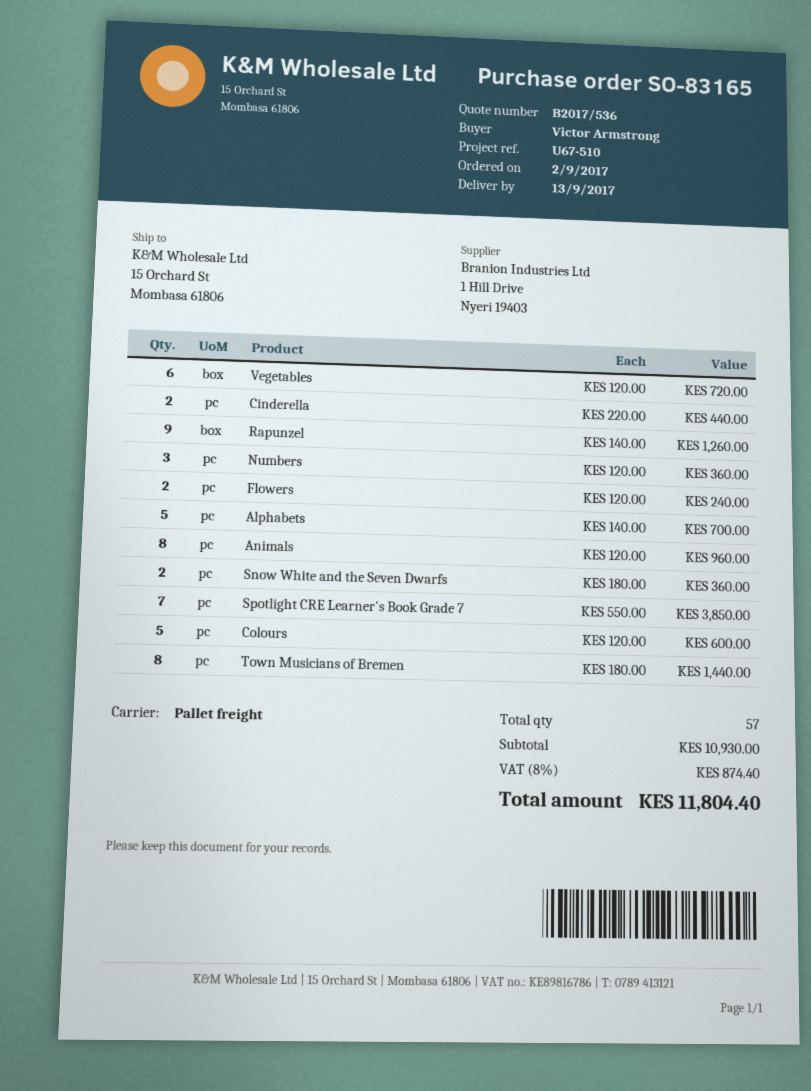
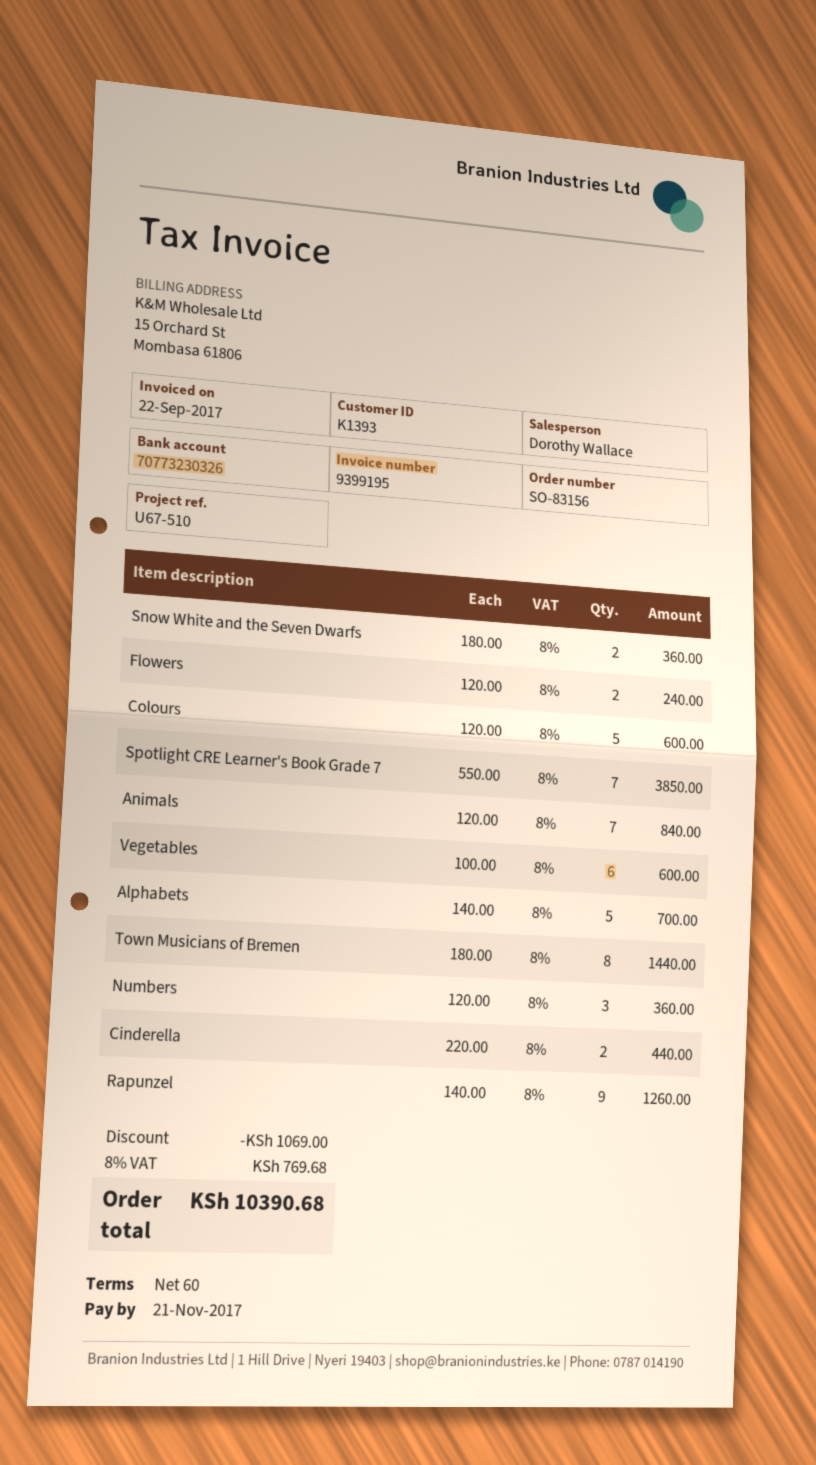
order number: SO-83165 -> SO-83156
Vegetables: 6 x 120.00 = 720.00 -> 6 x 100.00 = 600.00
Animals: 8 x 120.00 = 960.00 -> 7 x 120.00 = 840.00
discount: none -> 1069.00
tax: 8% = 874.40 -> 8% = 769.68
total: 11804.40 -> 10390.68

